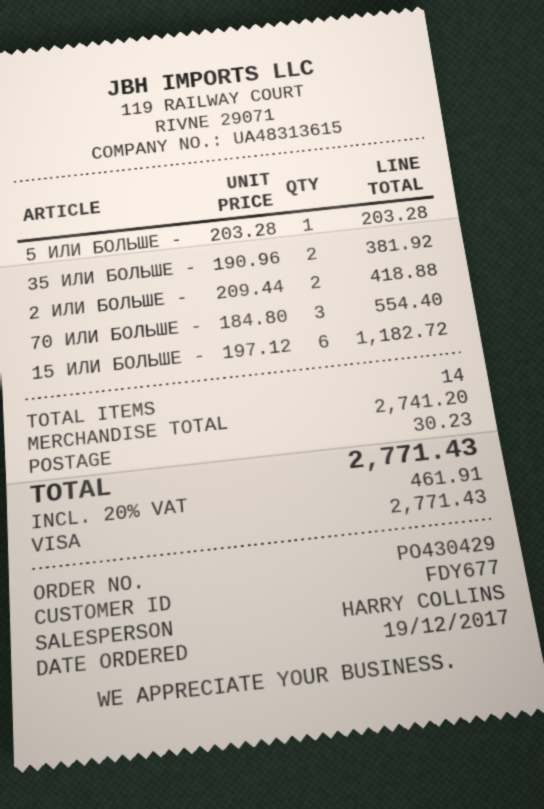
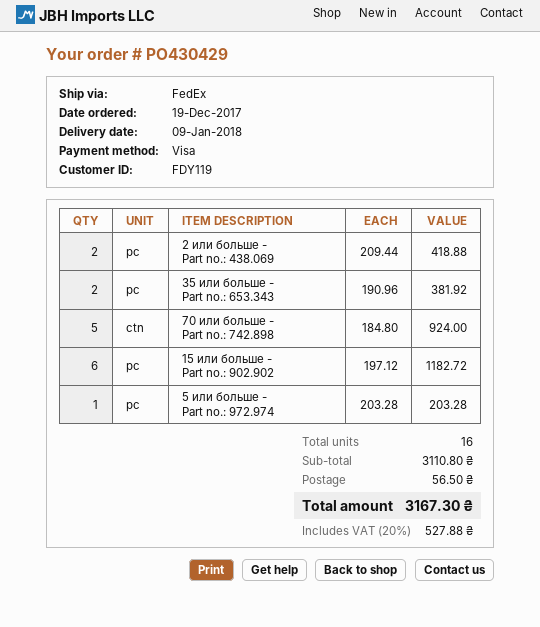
customer number: FDY677 -> FDY119
70 ИЛИ БОЛЬШЕ -: 3 x 184.80 = 554.40 -> 5 x 184.80 = 924.00
total quantity: 14 -> 16
subtotal: 2741.20 -> 3110.80
shipping: 30.23 -> 56.50
tax: 20% = 461.91 -> 20% = 527.88
total: 2771.43 -> 3167.30

